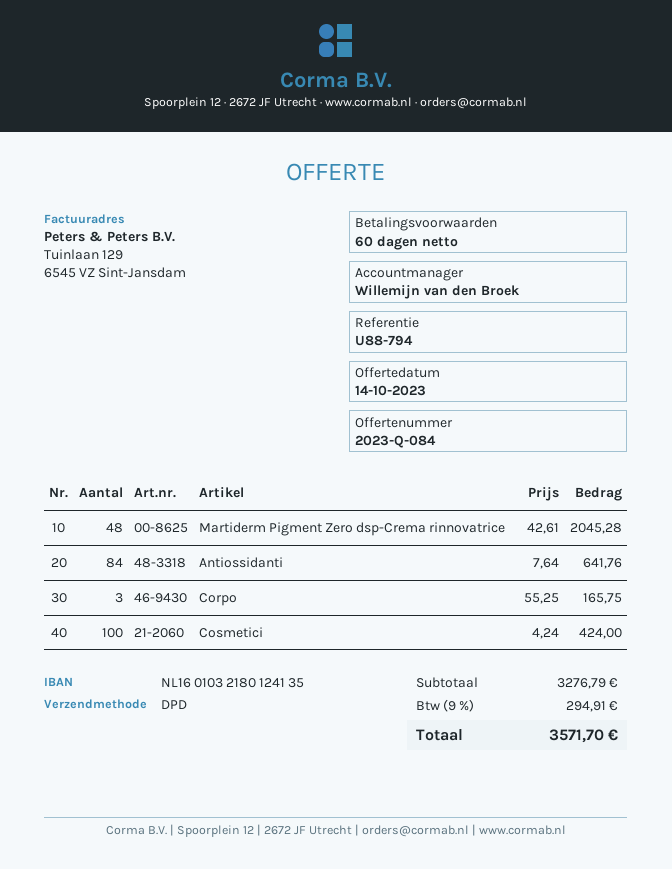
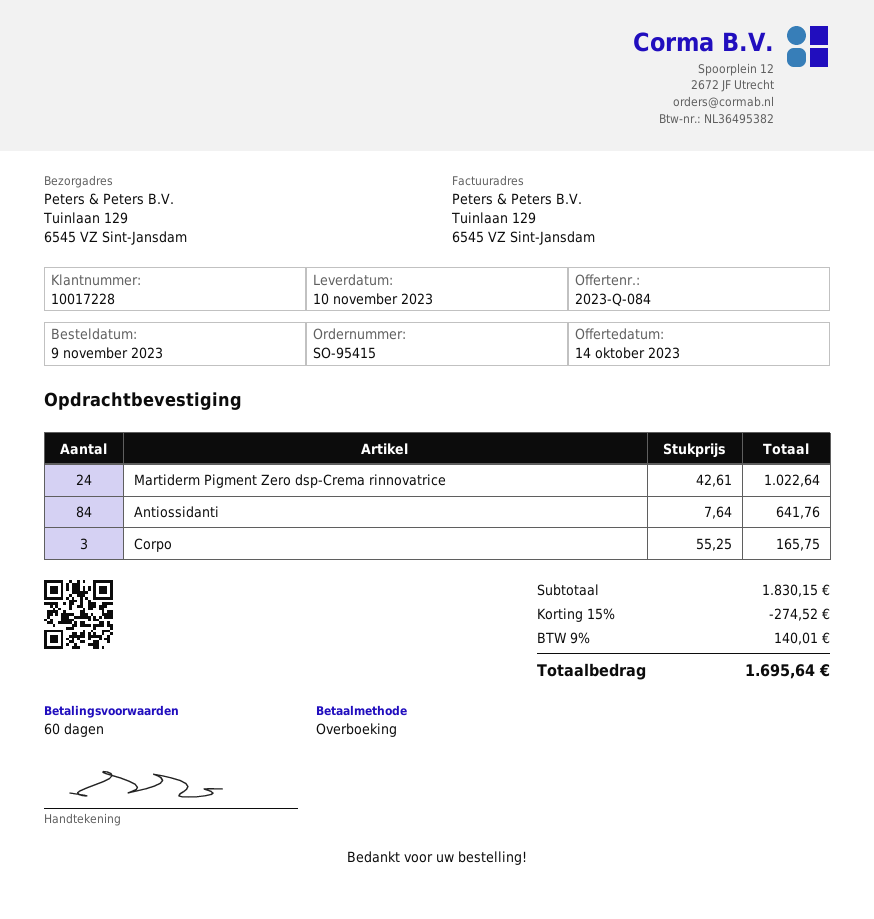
Martiderm Pigment Zero dsp-Crema rinnovatrice: 48 x 42.61 = 2045.28 -> 24 x 42.61 = 1022.64
Cosmetici: 100 x 4.24 = 424.00 -> none
subtotal: 3276.79 -> 1830.15
discount: none -> 15% = 274.52
tax: 9% = 294.91 -> 9% = 140.01
total: 3571.70 -> 1695.64

